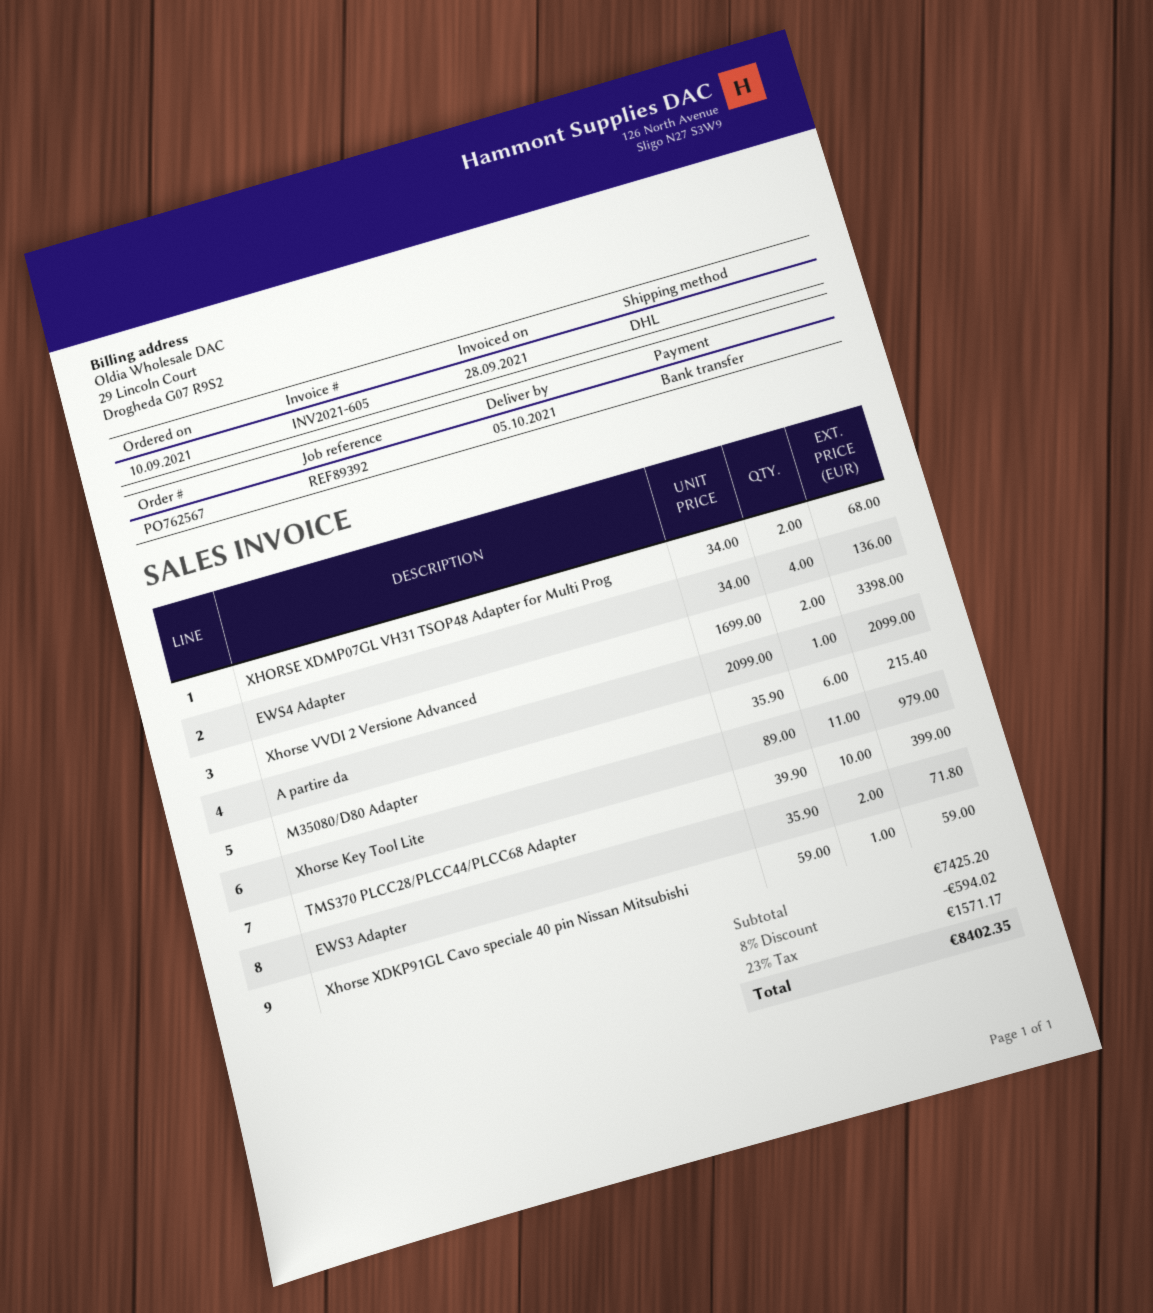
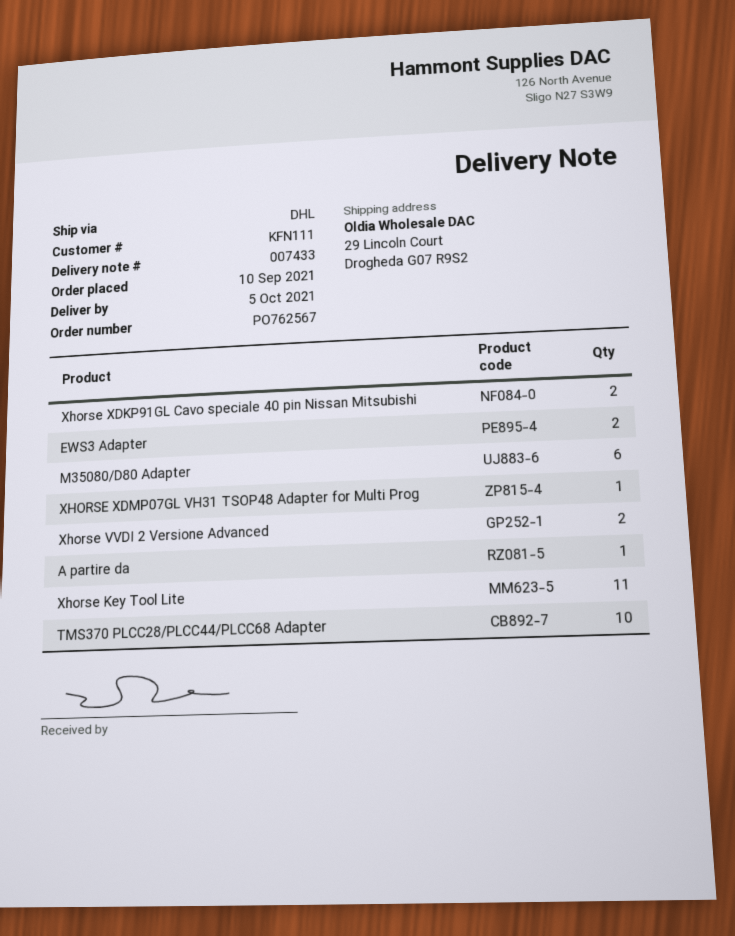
XHORSE XDMP07GL VH31 TSOP48 Adapter for Multi Prog: 2 -> 1
EWS4 Adapter: 4 -> none
Xhorse XDKP91GL Cavo speciale 40 pin Nissan Mitsubishi: 1 -> 2

